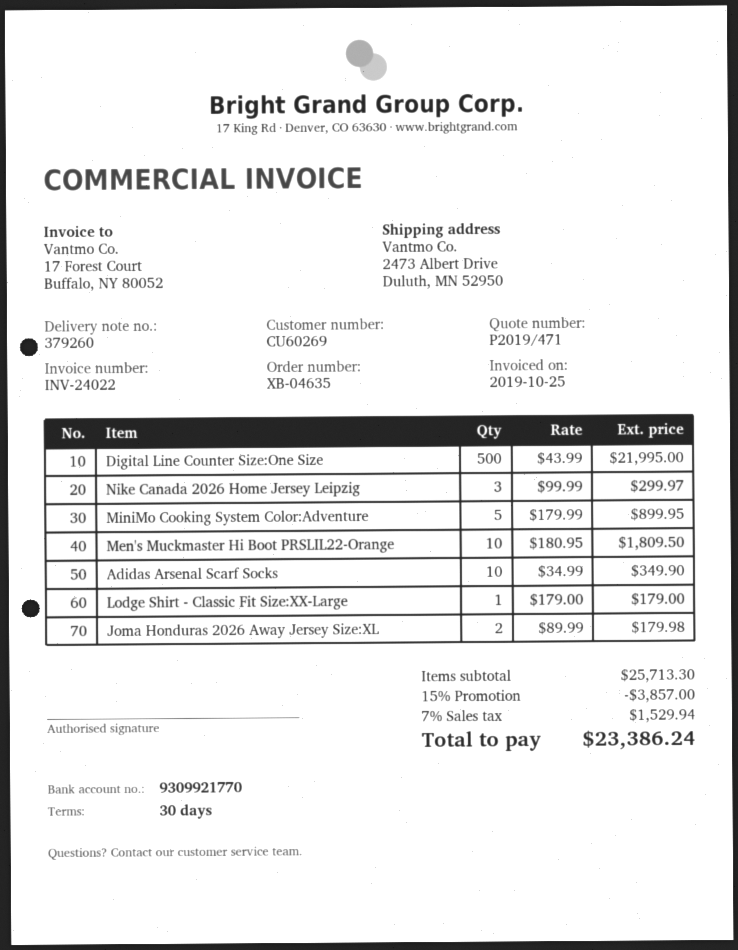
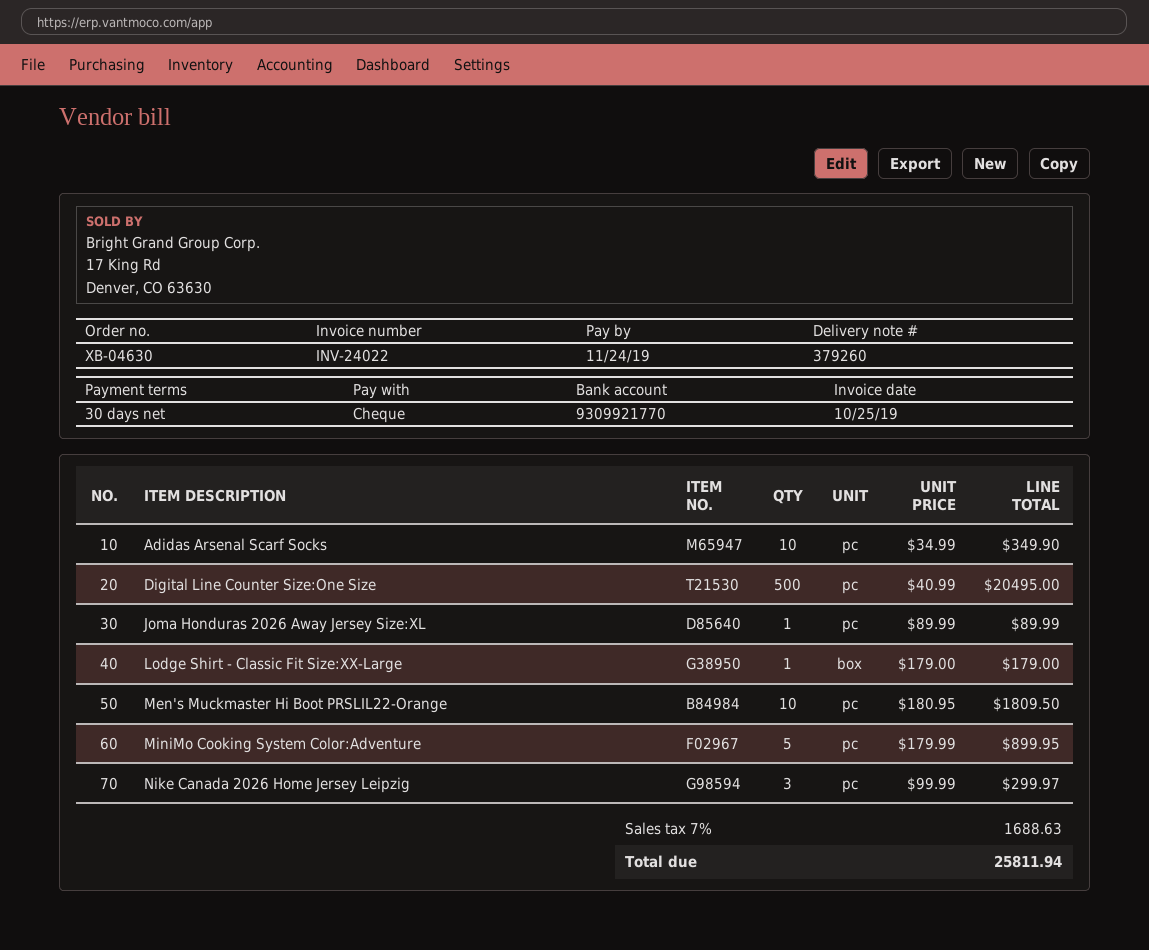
order number: XB-04635 -> XB-04630
Digital Line Counter Size:One Size: 500 x 43.99 = 21995.00 -> 500 x 40.99 = 20495.00
Joma Honduras 2026 Away Jersey Size:XL: 2 x 89.99 = 179.98 -> 1 x 89.99 = 89.99
discount: 15% = 3857.00 -> none
tax: 7% = 1529.94 -> 7% = 1688.63
total: 23386.24 -> 25811.94

